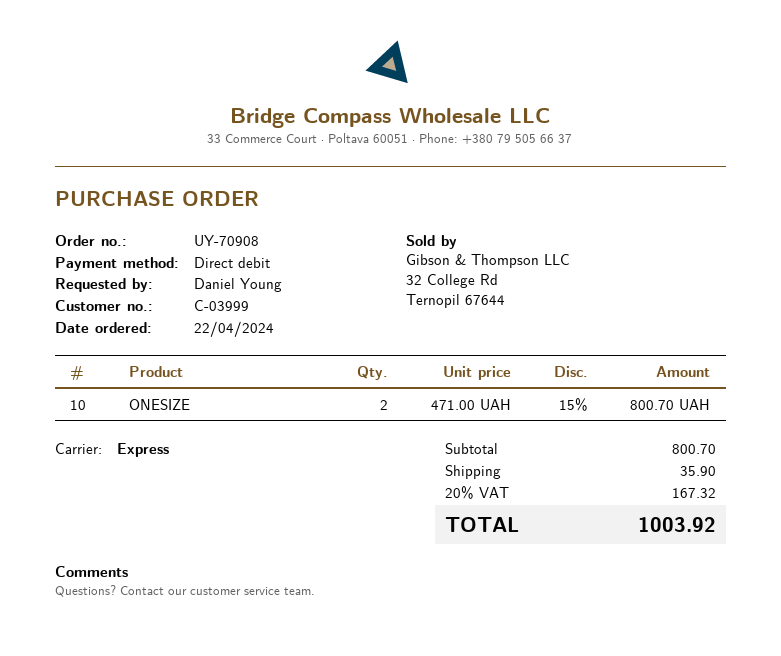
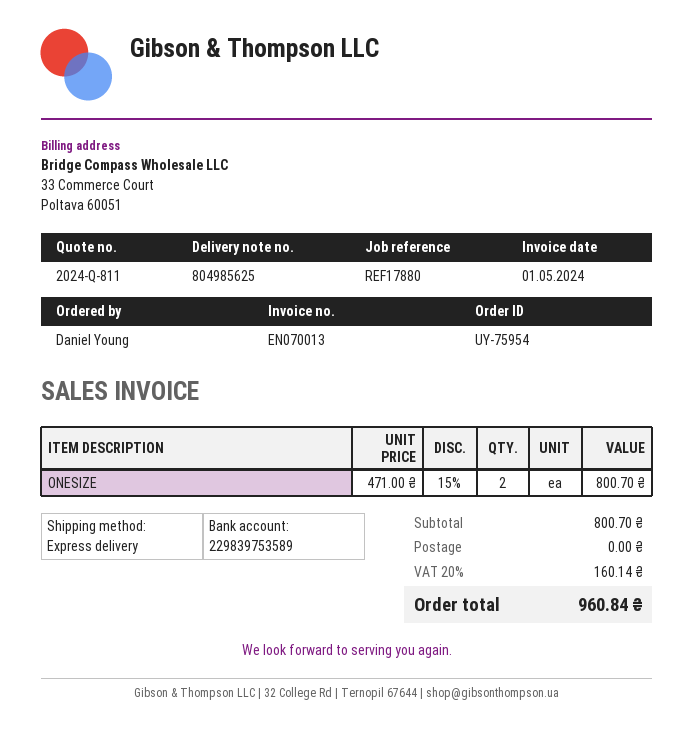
order number: UY-70908 -> UY-75954
shipping: 35.90 -> 0.00
tax: 20% = 167.32 -> 20% = 160.14
total: 1003.92 -> 960.84

